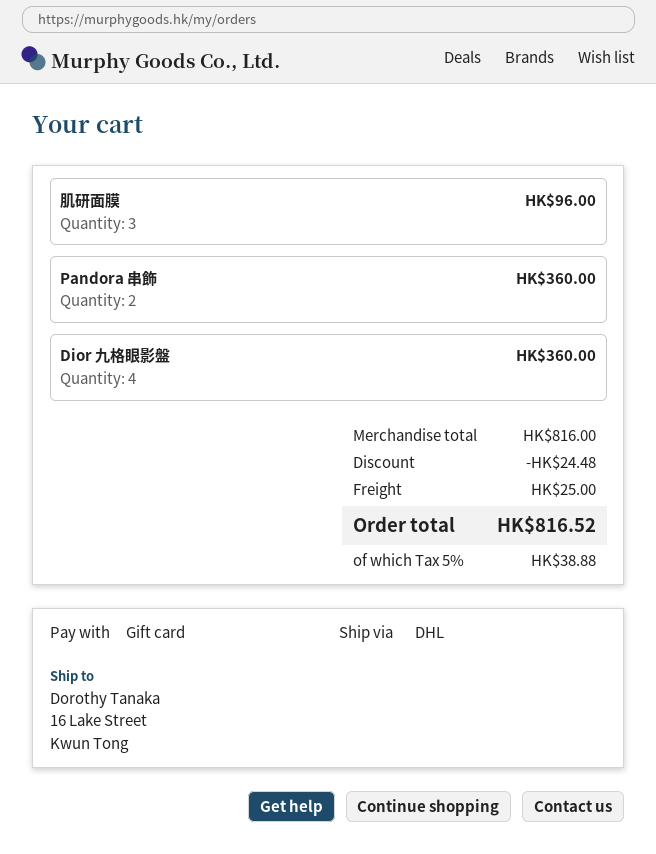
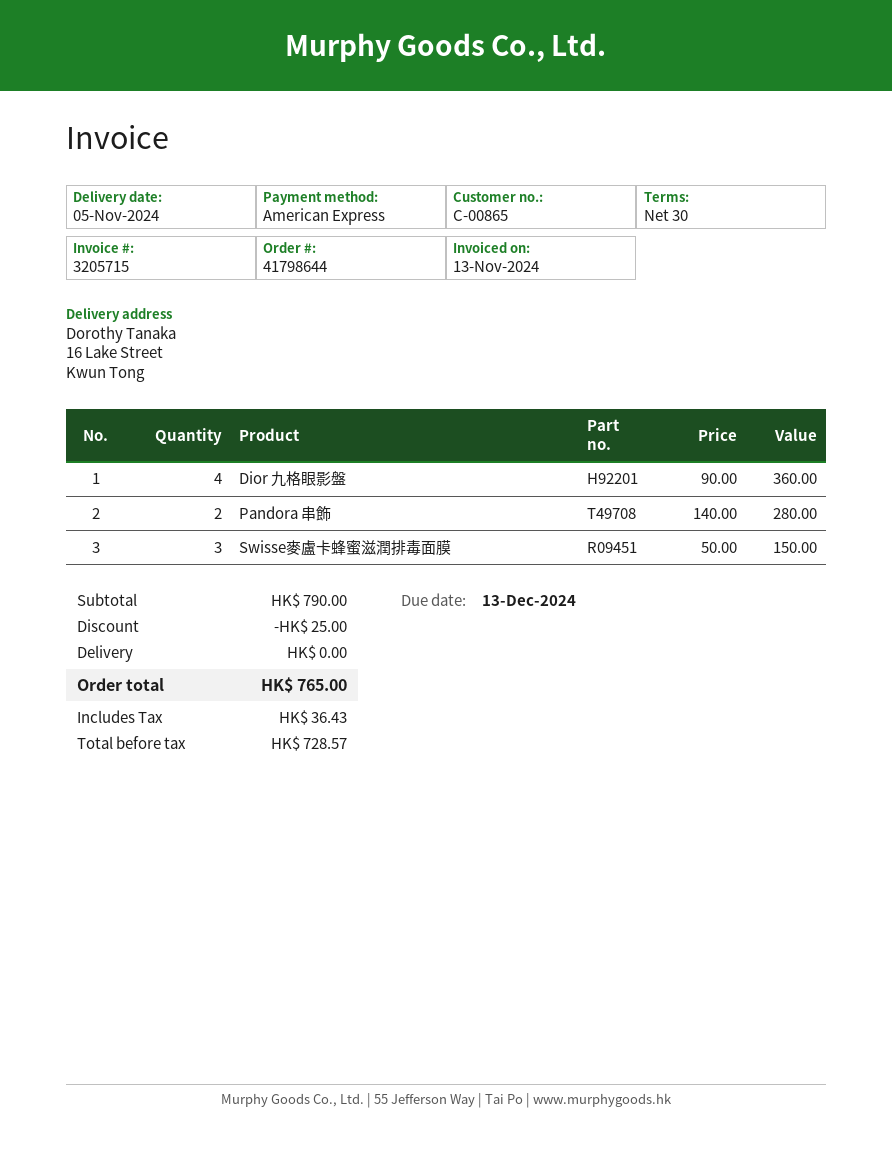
payment method: gift card -> American Express
肌研面膜: 3 for 96.00 -> none
Pandora 串飾: 2 for 360.00 -> 2 for 280.00
Swisse麥盧卡蜂蜜滋潤排毒面膜: none -> 3 for 150.00
subtotal: 816.00 -> 790.00
discount: 24.48 -> 25.00
shipping: 25.00 -> 0.00
tax: 38.88 -> 36.43
total: 816.52 -> 765.00

